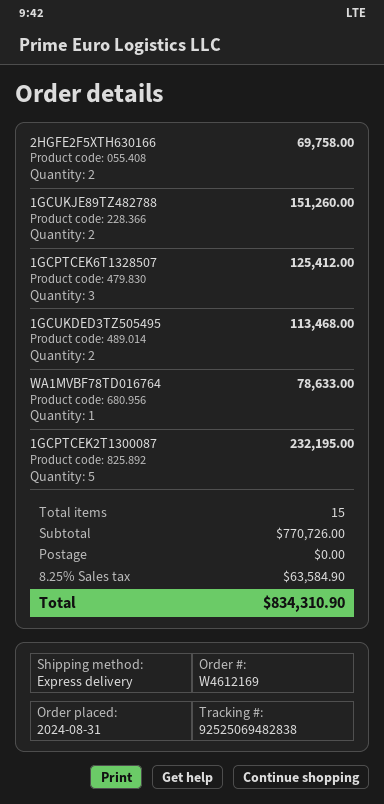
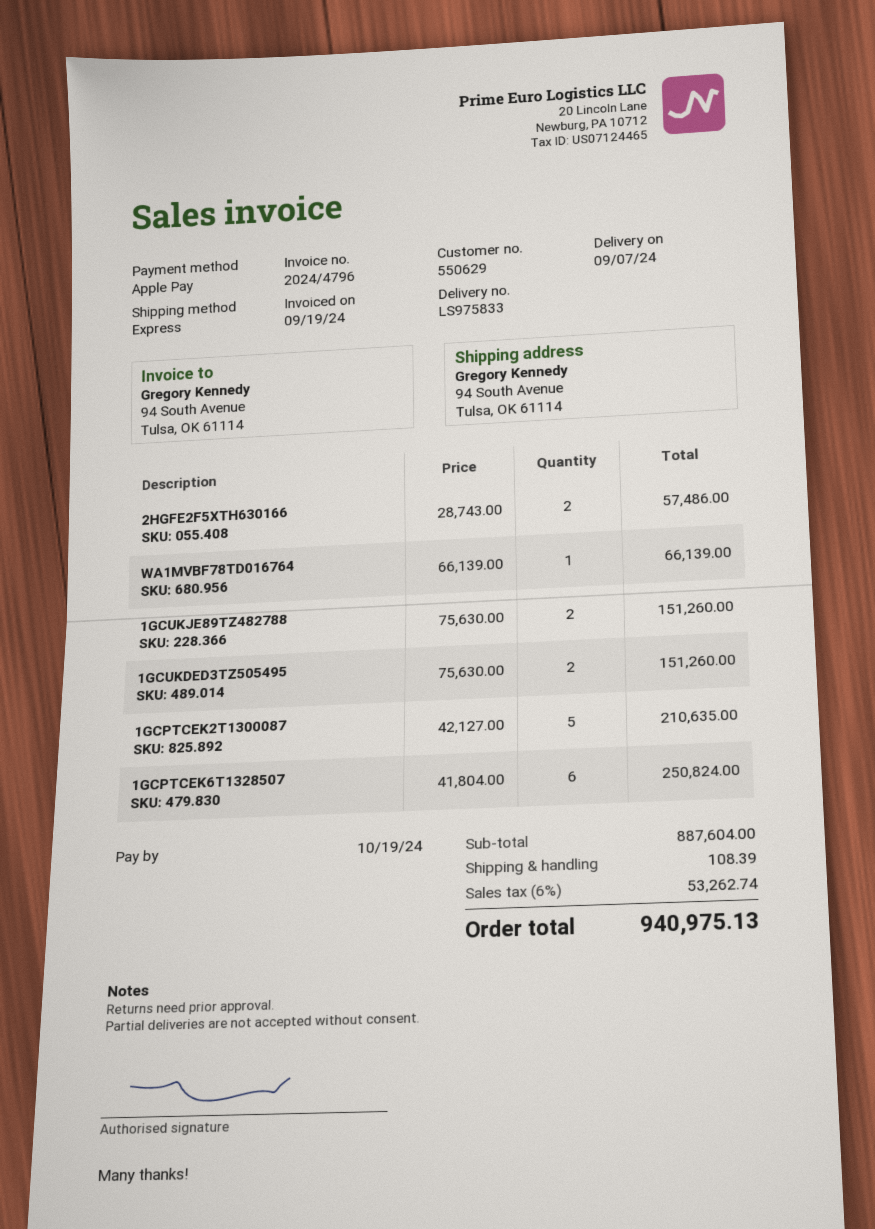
2HGFE2F5XTH630166: 2 for 69758.00 -> 2 for 57486.00
1GCPTCEK6T1328507: 3 for 125412.00 -> 6 for 250824.00
1GCUKDED3TZ505495: 2 for 113468.00 -> 2 for 151260.00
WA1MVBF78TD016764: 1 for 78633.00 -> 1 for 66139.00
1GCPTCEK2T1300087: 5 for 232195.00 -> 5 for 210635.00
subtotal: 770726.00 -> 887604.00
shipping: 0.00 -> 108.39
tax: 8.25% = 63584.90 -> 6% = 53262.74
total: 834310.90 -> 940975.13

